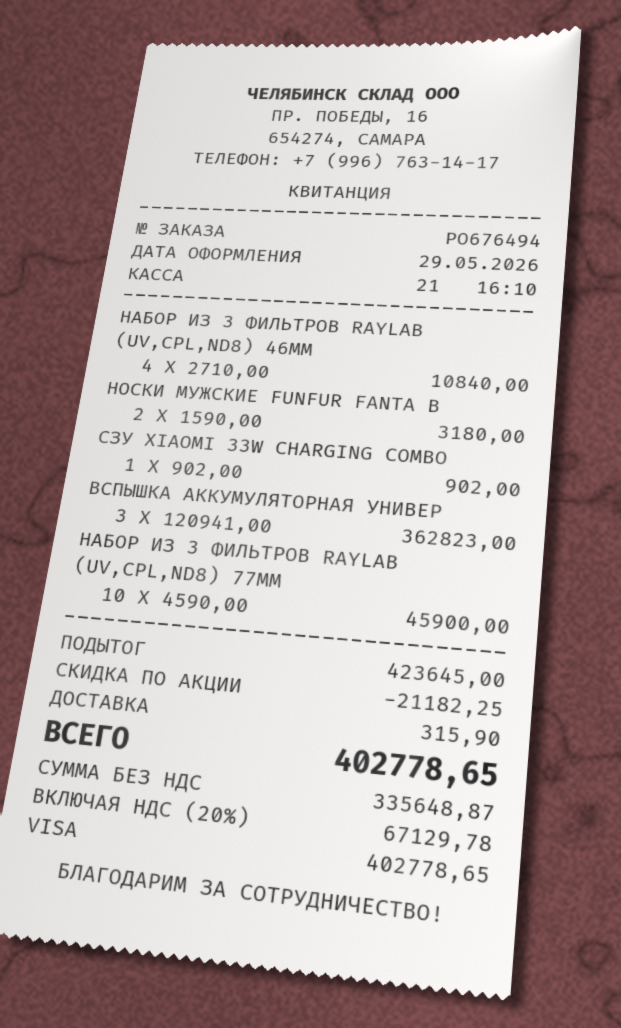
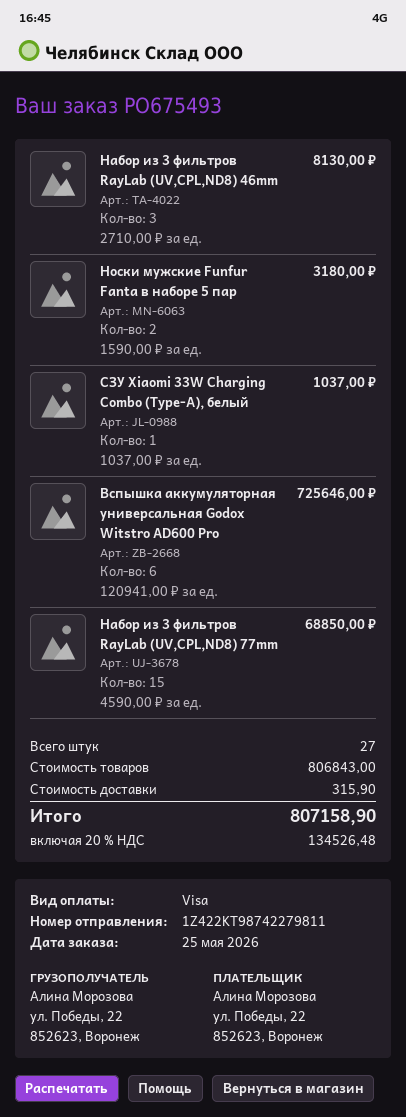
order number: PO676494 -> PO675493
order date: 2026-05-29 -> 2026-05-25
НАБОР ИЗ 3 ФИЛЬТРОВ RAYLAB (UV,CPL,ND8) 46MM: 4 x 2710.00 = 10840.00 -> 3 x 2710.00 = 8130.00
СЗУ XIAOMI 33W CHARGING COMBO: 1 x 902.00 = 902.00 -> 1 x 1037.00 = 1037.00
ВСПЫШКА АККУМУЛЯТОРНАЯ УНИВЕР: 3 x 120941.00 = 362823.00 -> 6 x 120941.00 = 725646.00
НАБОР ИЗ 3 ФИЛЬТРОВ RAYLAB (UV,CPL,ND8) 77MM: 10 x 4590.00 = 45900.00 -> 15 x 4590.00 = 68850.00
subtotal: 423645.00 -> 806843.00
discount: 21182.25 -> none
tax: 20% = 67129.78 -> 20% = 134526.48
total: 402778.65 -> 807158.90

